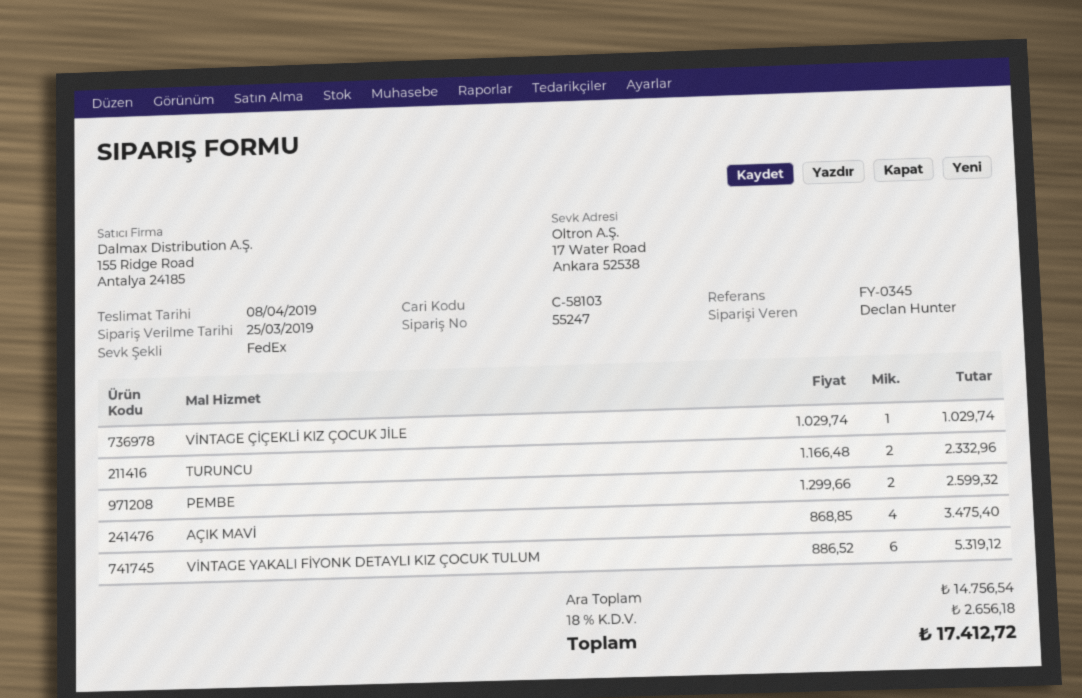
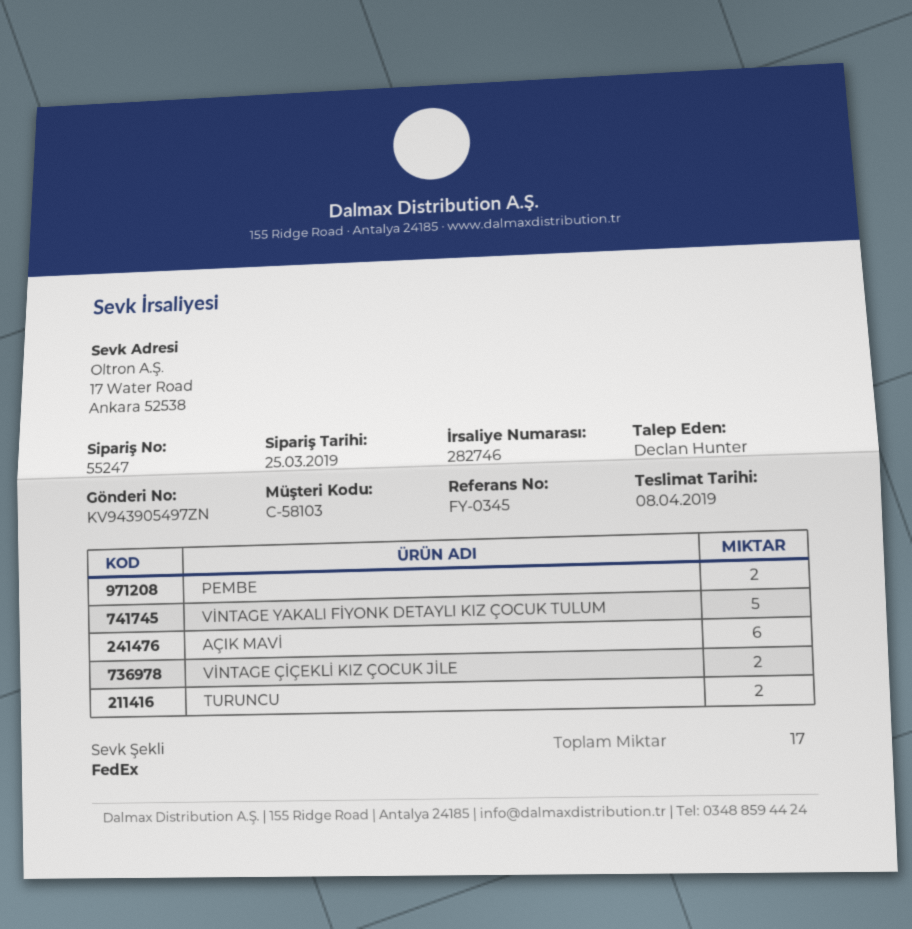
VİNTAGE ÇİÇEKLİ KIZ ÇOCUK JİLE: 1 -> 2
AÇIK MAVİ: 4 -> 6
VİNTAGE YAKALI FİYONK DETAYLI KIZ ÇOCUK TULUM: 6 -> 5

